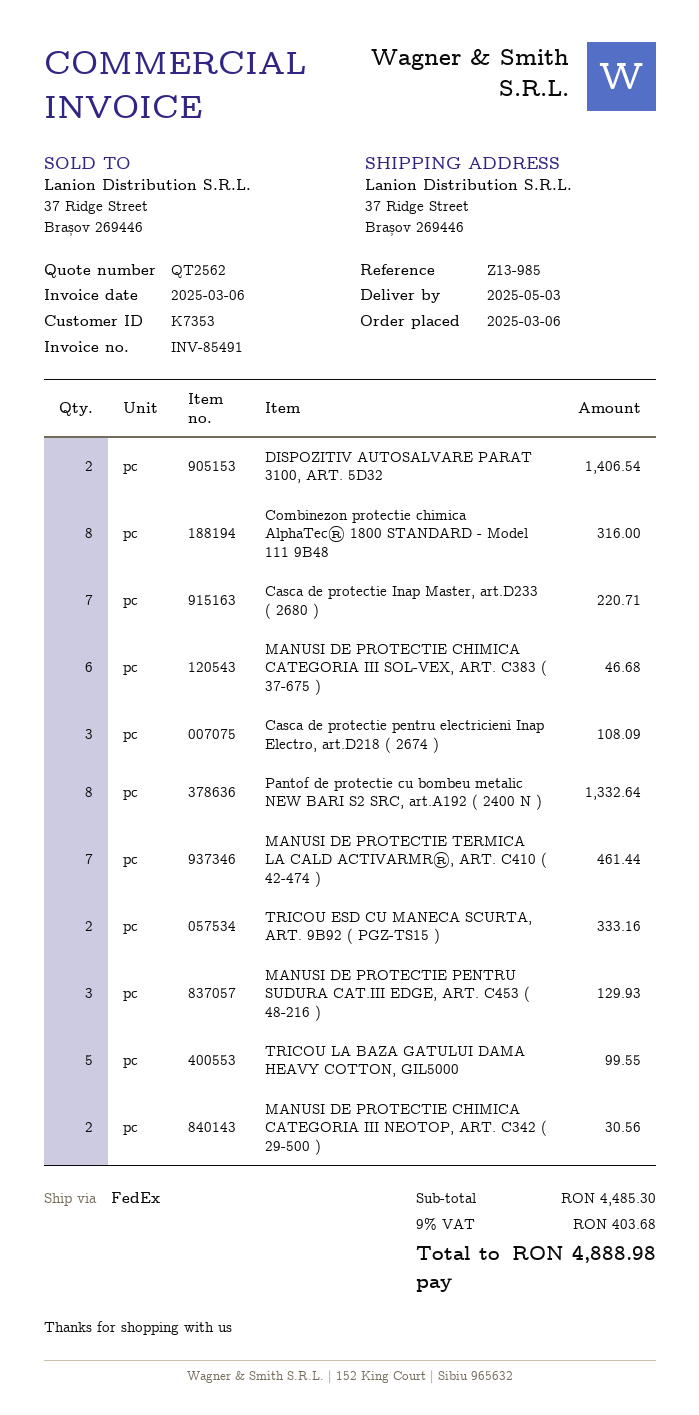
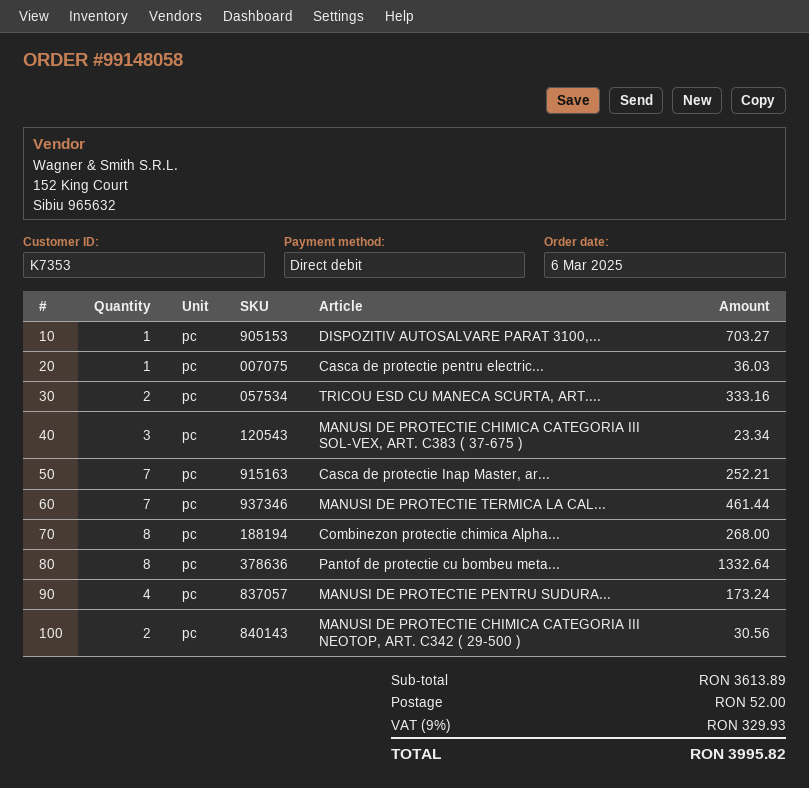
DISPOZITIV AUTOSALVARE PARAT 3100, ART. 5D32: 2 for 1406.54 -> 1 for 703.27
Combinezon protectie chimica AlphaTec® 1800 STANDARD - Model 111 9B48: 8 for 316.00 -> 8 for 268.00
Casca de protectie Inap Master, art.D233 ( 2680 ): 7 for 220.71 -> 7 for 252.21
MANUSI DE PROTECTIE CHIMICA CATEGORIA III SOL-VEX, ART. C383 ( 37-675 ): 6 for 46.68 -> 3 for 23.34
Casca de protectie pentru electricieni Inap Electro, art.D218 ( 2674 ): 3 for 108.09 -> 1 for 36.03
MANUSI DE PROTECTIE PENTRU SUDURA CAT.III EDGE, ART. C453 ( 48-216 ): 3 for 129.93 -> 4 for 173.24
TRICOU LA BAZA GATULUI DAMA HEAVY COTTON, GIL5000: 5 for 99.55 -> none
subtotal: 4485.30 -> 3613.89
shipping: none -> 52.00
tax: 9% = 403.68 -> 9% = 329.93
total: 4888.98 -> 3995.82

